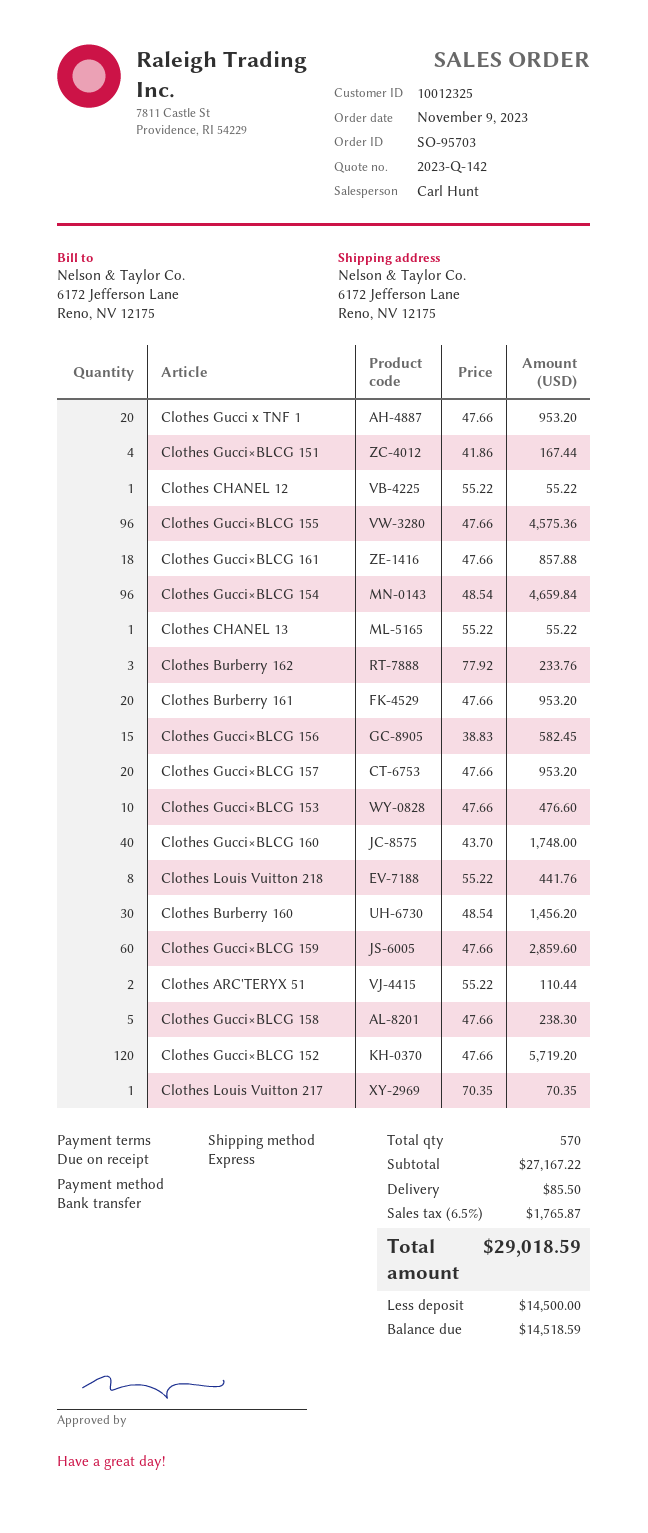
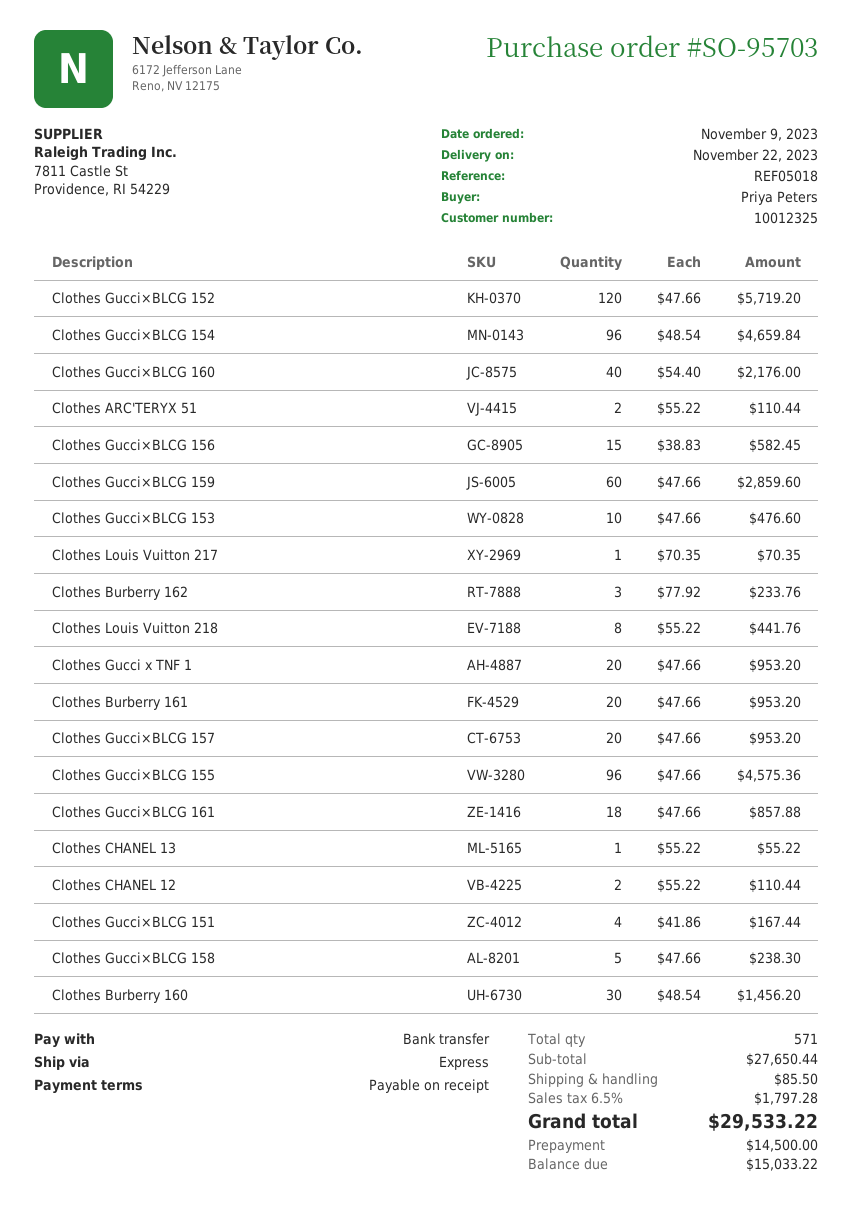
Clothes CHANEL 12: 1 x 55.22 = 55.22 -> 2 x 55.22 = 110.44
Clothes Gucci×BLCG 160: 40 x 43.70 = 1748.00 -> 40 x 54.40 = 2176.00
total quantity: 570 -> 571
subtotal: 27167.22 -> 27650.44
tax: 6.5% = 1765.87 -> 6.5% = 1797.28
total: 29018.59 -> 29533.22
balance: 14518.59 -> 15033.22

